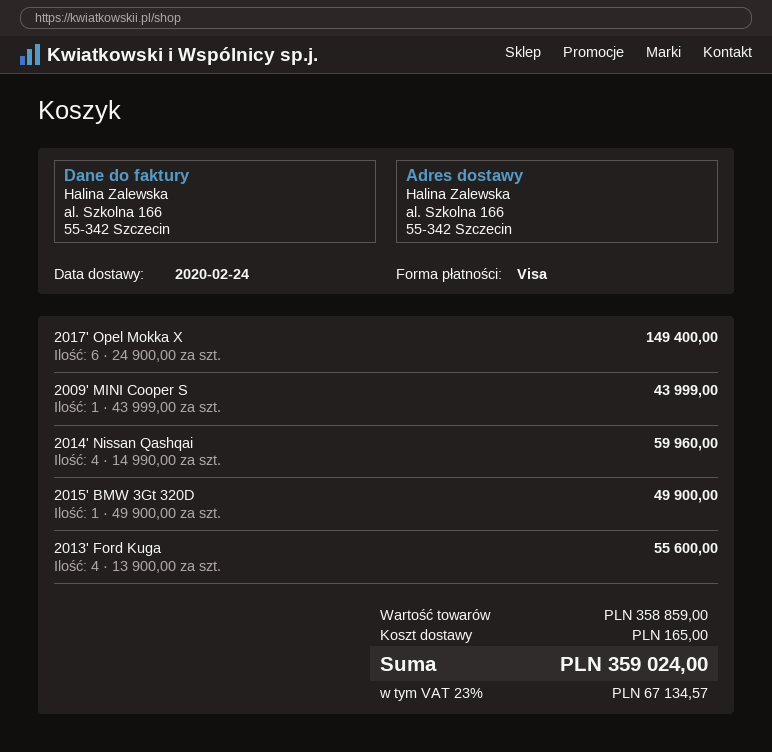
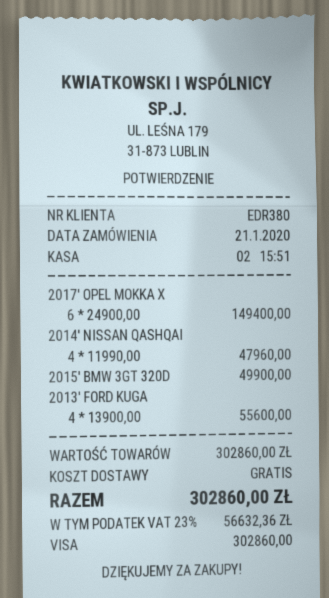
2009' MINI Cooper S: 1 x 43999.00 = 43999.00 -> none
2014' Nissan Qashqai: 4 x 14990.00 = 59960.00 -> 4 x 11990.00 = 47960.00
subtotal: 358859.00 -> 302860.00
shipping: 165.00 -> 0.00
tax: 23% = 67134.57 -> 23% = 56632.36
total: 359024.00 -> 302860.00

